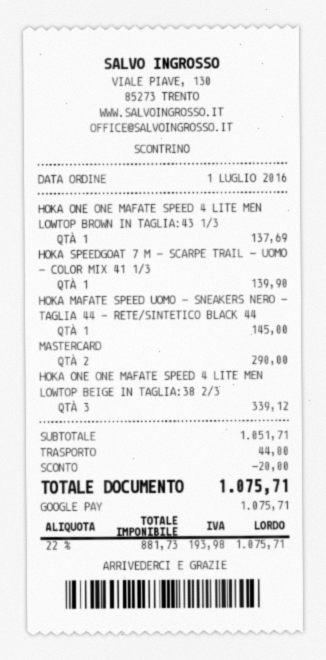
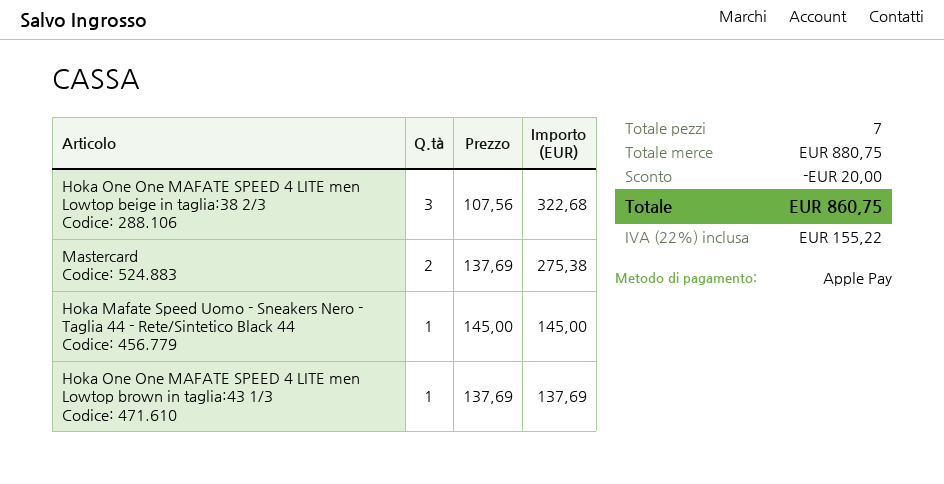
payment method: Google Pay -> Apple Pay
HOKA SPEEDGOAT 7 M - SCARPE TRAIL - UOMO - COLOR MIX 41 1/3: 1 for 139.90 -> none
MASTERCARD: 2 for 290.00 -> 2 for 275.38
HOKA ONE ONE MAFATE SPEED 4 LITE MEN LOWTOP BEIGE IN TAGLIA:38 2/3: 3 for 339.12 -> 3 for 322.68
subtotal: 1051.71 -> 880.75
shipping: 44.00 -> none
tax: 22% = 193.98 -> 22% = 155.22
total: 1075.71 -> 860.75

